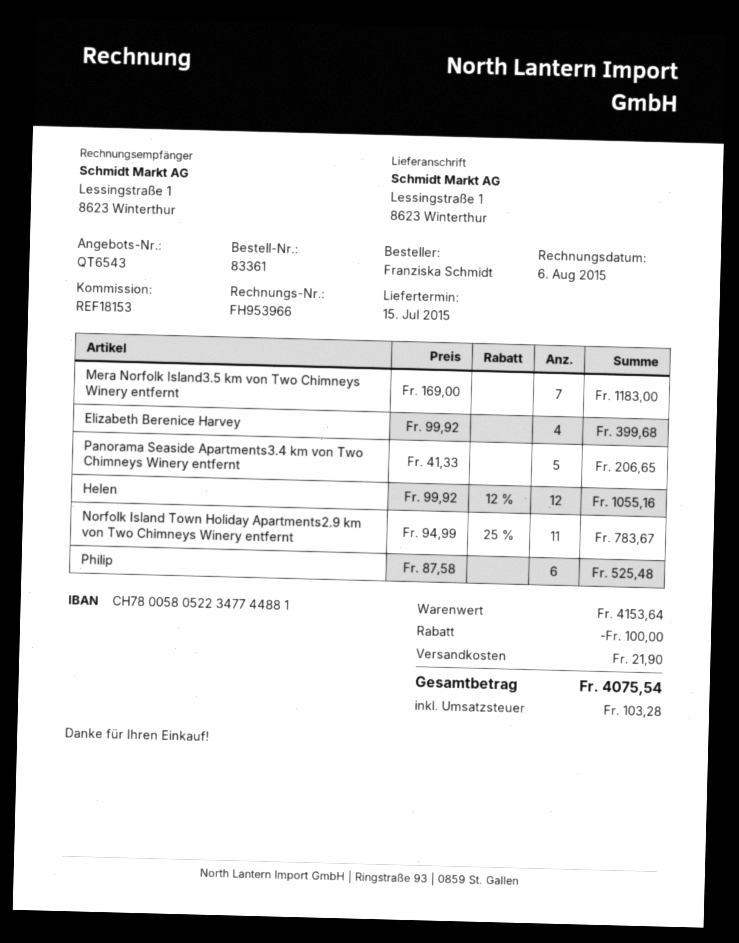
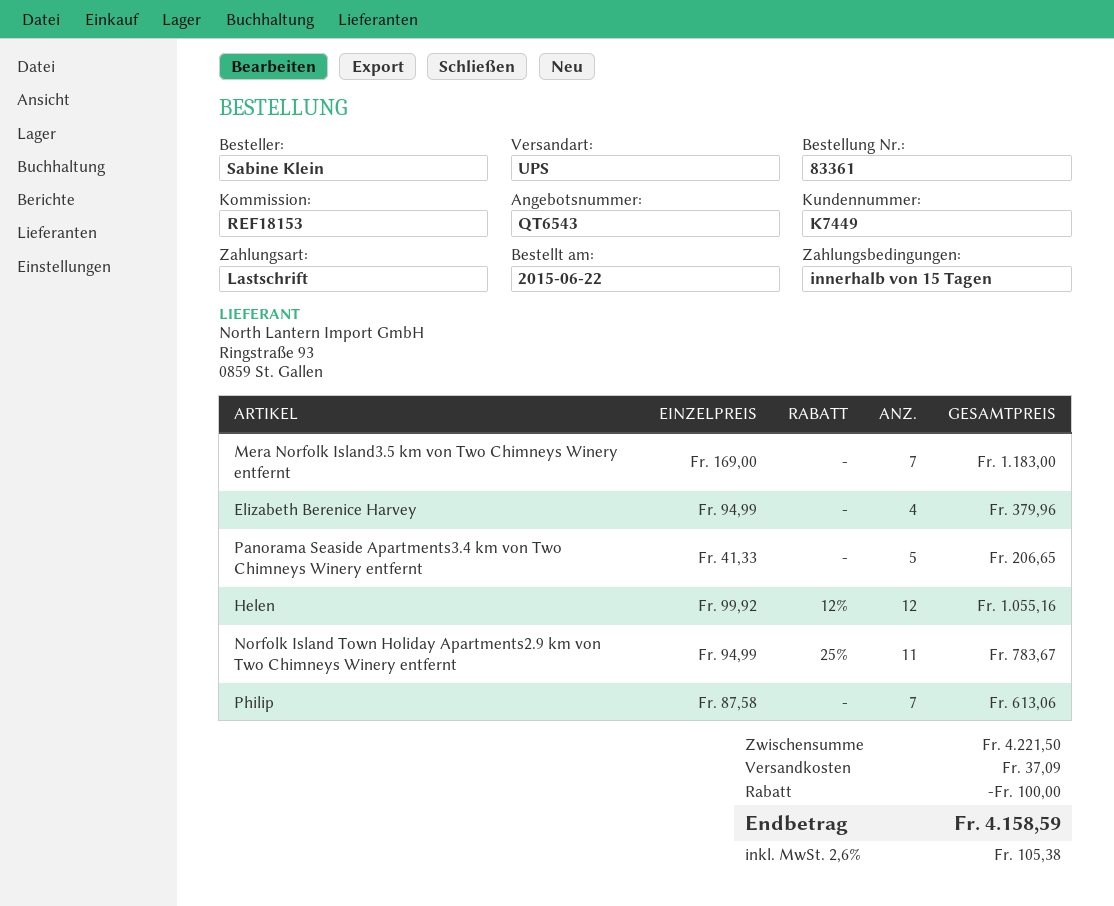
ordered by: Franziska Schmidt -> Sabine Klein
Elizabeth Berenice Harvey: 4 x 99.92 = 399.68 -> 4 x 94.99 = 379.96
Philip: 6 x 87.58 = 525.48 -> 7 x 87.58 = 613.06
subtotal: 4153.64 -> 4221.50
shipping: 21.90 -> 37.09
tax: 103.28 -> 105.38
total: 4075.54 -> 4158.59

